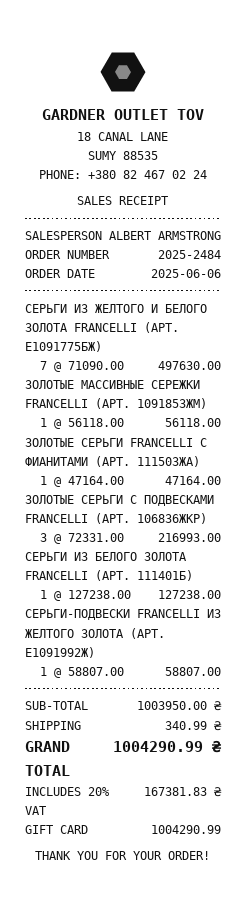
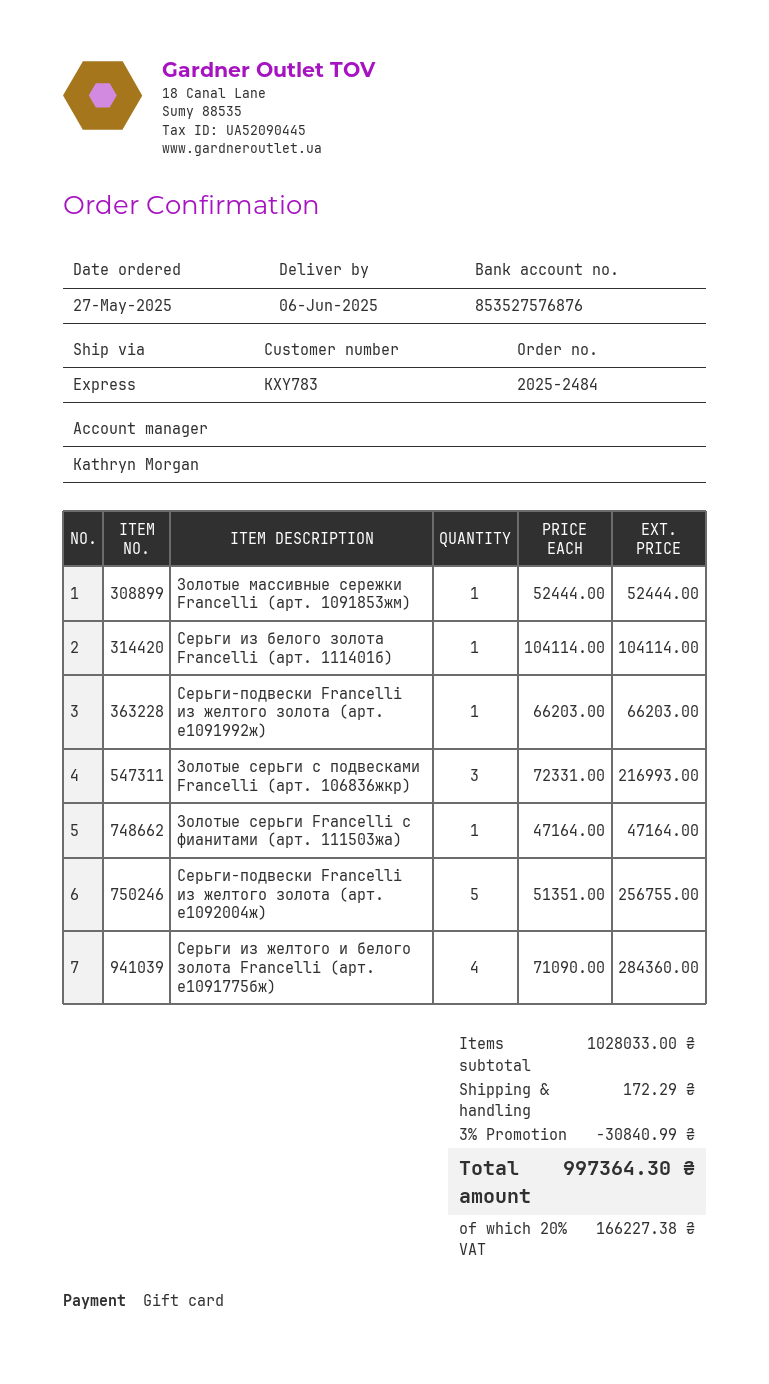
order date: 2025-06-06 -> 2025-05-27
sales rep: ALBERT ARMSTRONG -> Kathryn Morgan
СЕРЬГИ ИЗ ЖЕЛТОГО И БЕЛОГО ЗОЛОТА FRANCELLI (АРТ. Е1091775БЖ): 7 x 71090.00 = 497630.00 -> 4 x 71090.00 = 284360.00
ЗОЛОТЫЕ МАССИВНЫЕ СЕРЕЖКИ FRANCELLI (АРТ. 1091853ЖМ): 1 x 56118.00 = 56118.00 -> 1 x 52444.00 = 52444.00
СЕРЬГИ ИЗ БЕЛОГО ЗОЛОТА FRANCELLI (АРТ. 111401Б): 1 x 127238.00 = 127238.00 -> 1 x 104114.00 = 104114.00
СЕРЬГИ-ПОДВЕСКИ FRANCELLI ИЗ ЖЕЛТОГО ЗОЛОТА (АРТ. Е1091992Ж): 1 x 58807.00 = 58807.00 -> 1 x 66203.00 = 66203.00
Серьги-подвески Francelli из желтого золота (арт. е1092004ж): none -> 5 x 51351.00 = 256755.00
subtotal: 1003950.00 -> 1028033.00
discount: none -> 3% = 30840.99
shipping: 340.99 -> 172.29
tax: 20% = 167381.83 -> 20% = 166227.38
total: 1004290.99 -> 997364.30

